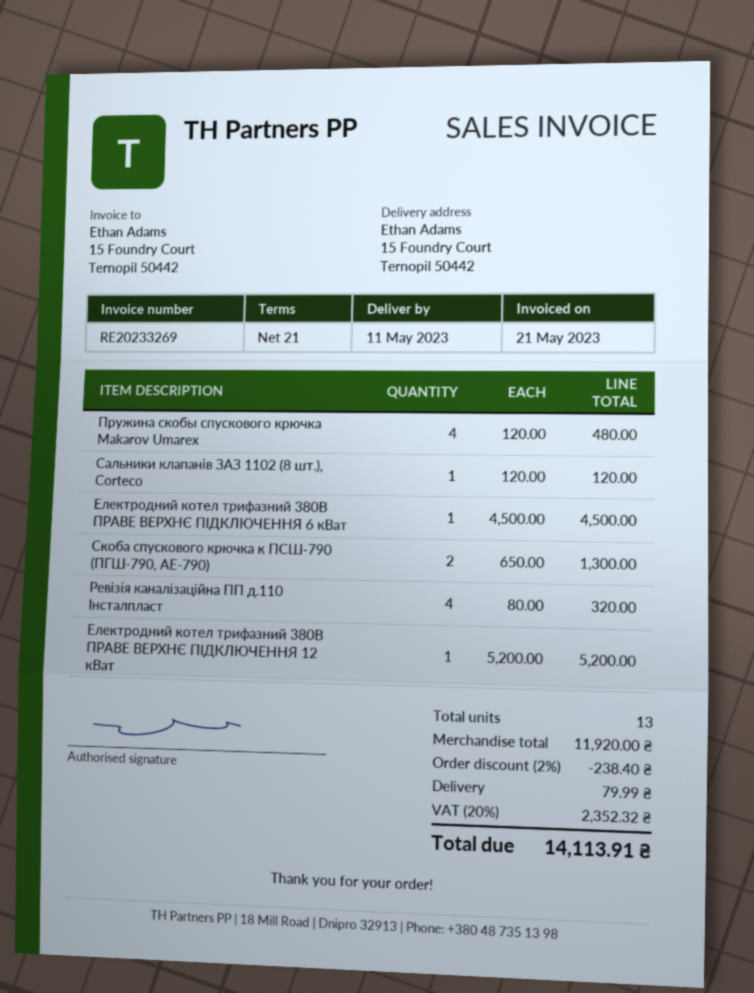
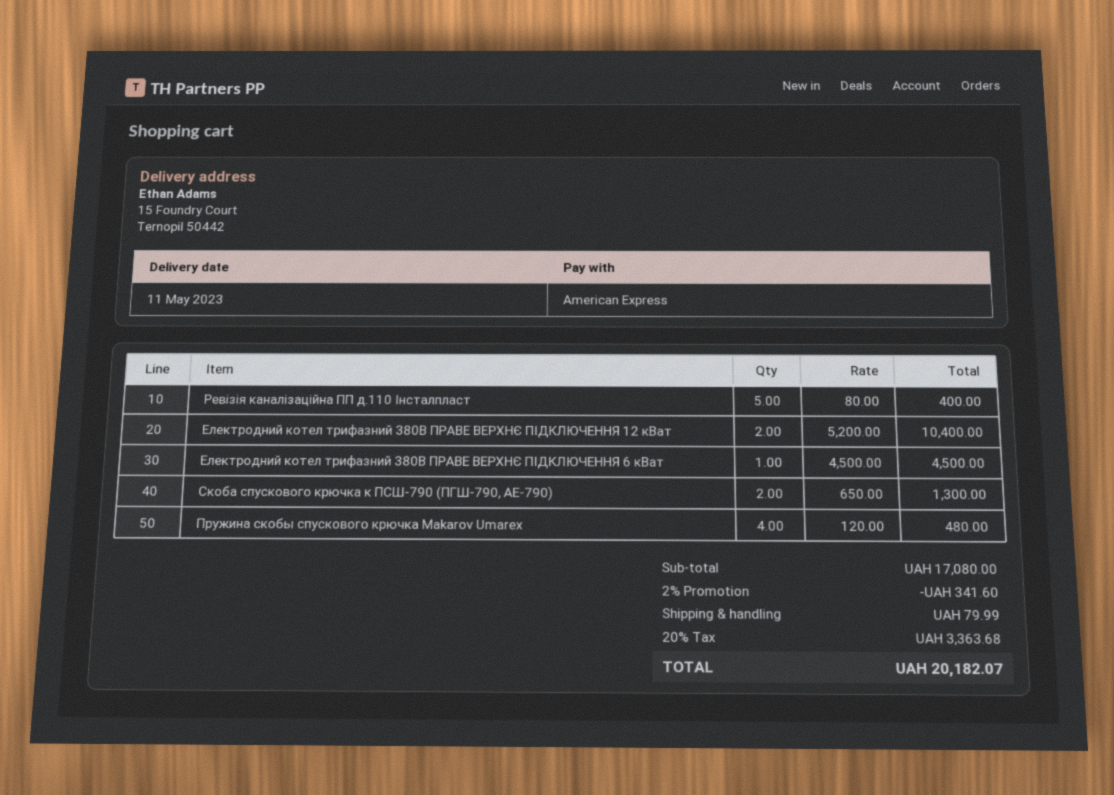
Сальники клапанів ЗАЗ 1102 (8 шт.), Corteco: 1 x 120.00 = 120.00 -> none
Ревізія каналізаційна ПП д.110 Інсталпласт: 4 x 80.00 = 320.00 -> 5 x 80.00 = 400.00
Електродний котел трифазний 380В ПРАВЕ ВЕРХНЄ ПІДКЛЮЧЕННЯ 12 кВат: 1 x 5200.00 = 5200.00 -> 2 x 5200.00 = 10400.00
subtotal: 11920.00 -> 17080.00
discount: 2% = 238.40 -> 2% = 341.60
tax: 20% = 2352.32 -> 20% = 3363.68
total: 14113.91 -> 20182.07

